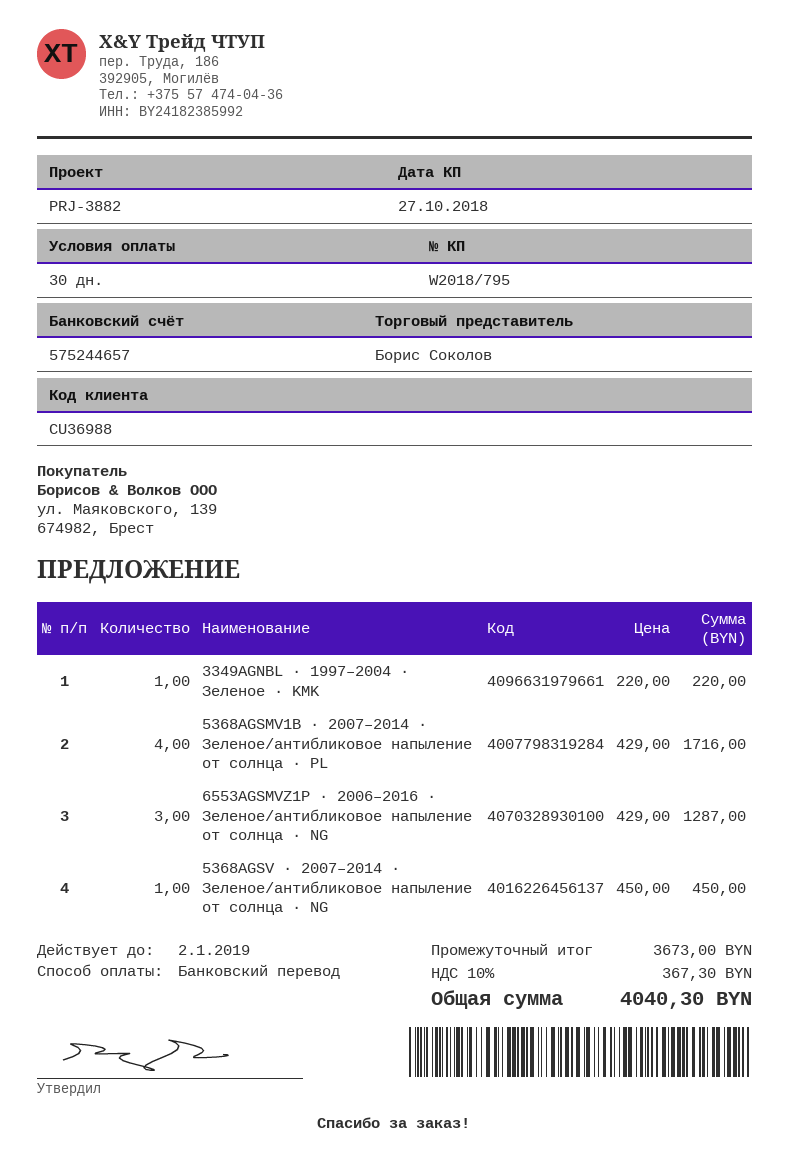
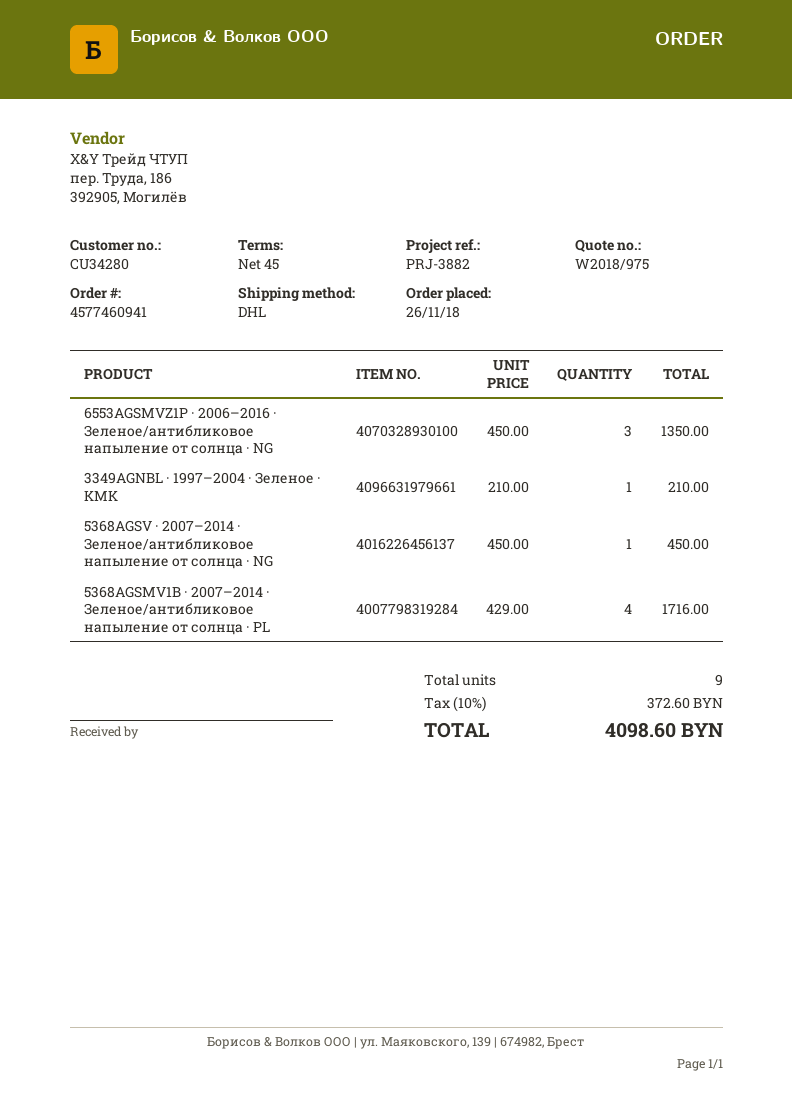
quote number: W2018/795 -> W2018/975
payment terms: 30 days -> 45 days
customer number: CU36988 -> CU34280
3349AGNBL · 1997–2004 · Зеленое · KMK: 1 x 220.00 = 220.00 -> 1 x 210.00 = 210.00
6553AGSMVZ1P · 2006–2016 · Зеленое/антибликовое напыление от солнца · NG: 3 x 429.00 = 1287.00 -> 3 x 450.00 = 1350.00
tax: 10% = 367.30 -> 10% = 372.60
total: 4040.30 -> 4098.60

